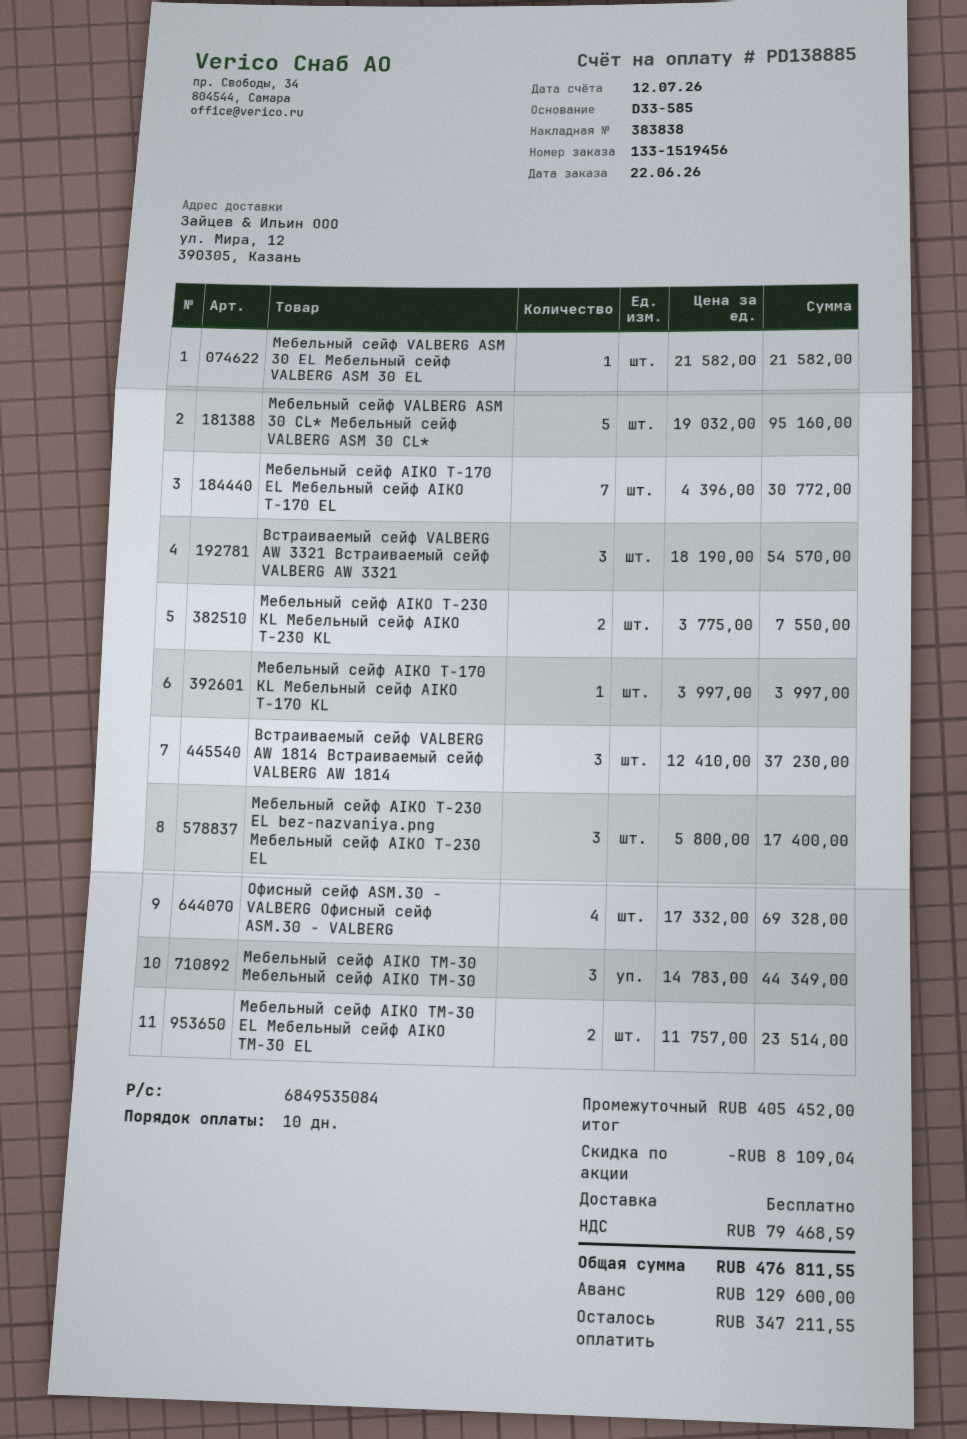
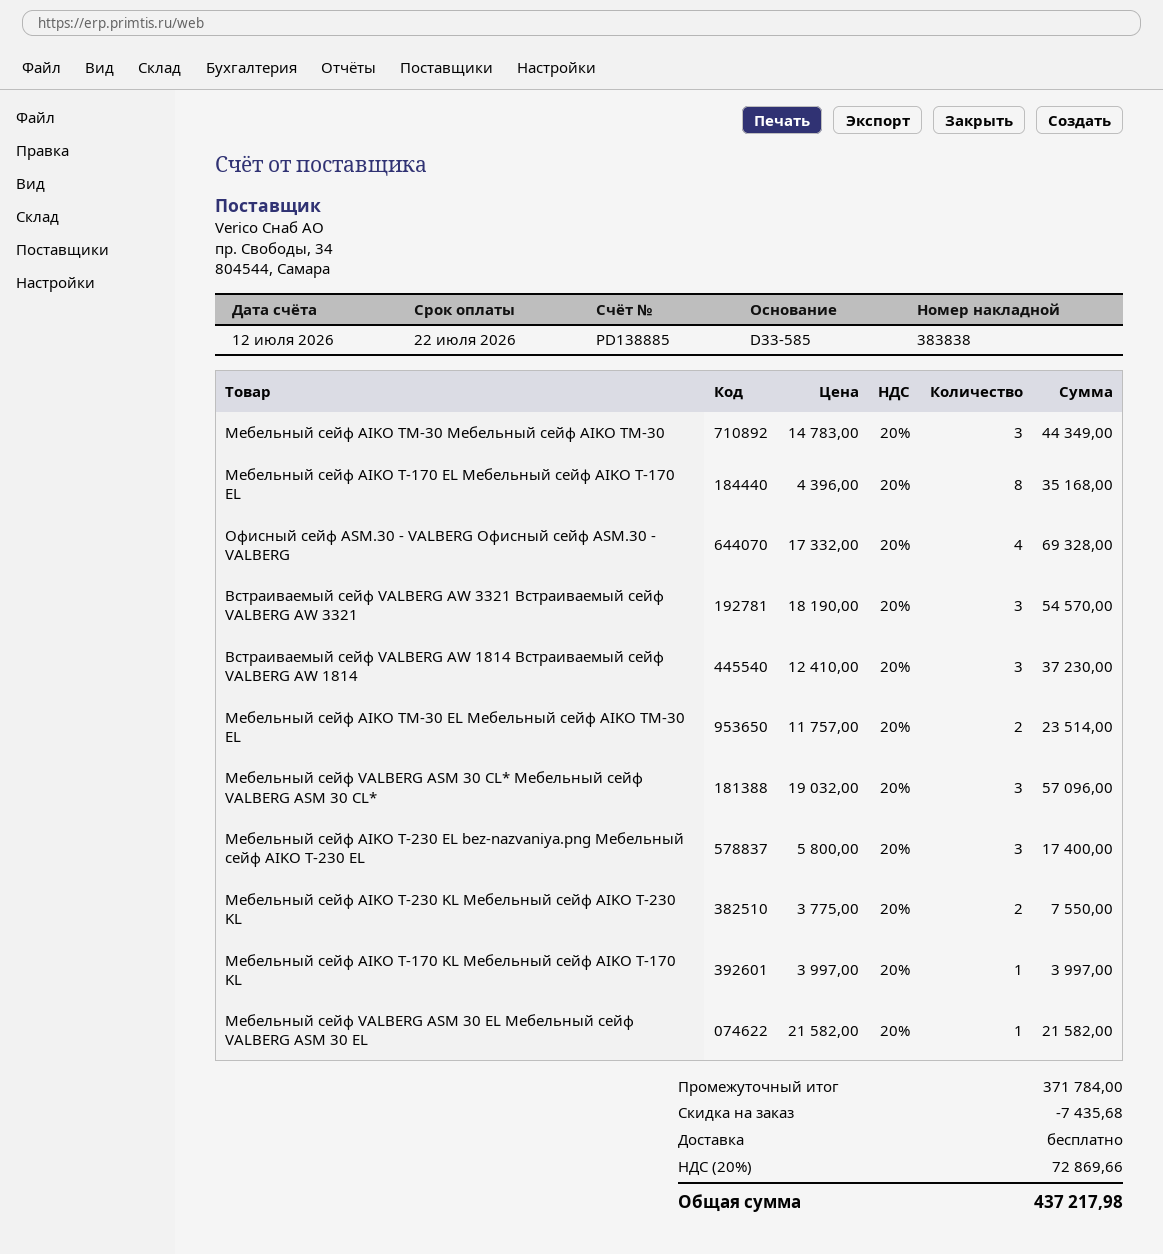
Мебельный сейф VALBERG ASM 30 CL* Мебельный сейф VALBERG ASM 30 CL*: 5 x 19032.00 = 95160.00 -> 3 x 19032.00 = 57096.00
Мебельный сейф AIKO T-170 EL Мебельный сейф AIKO T-170 EL: 7 x 4396.00 = 30772.00 -> 8 x 4396.00 = 35168.00
subtotal: 405452.00 -> 371784.00
discount: 8109.04 -> 7435.68
tax: 79468.59 -> 72869.66
total: 476811.55 -> 437217.98

